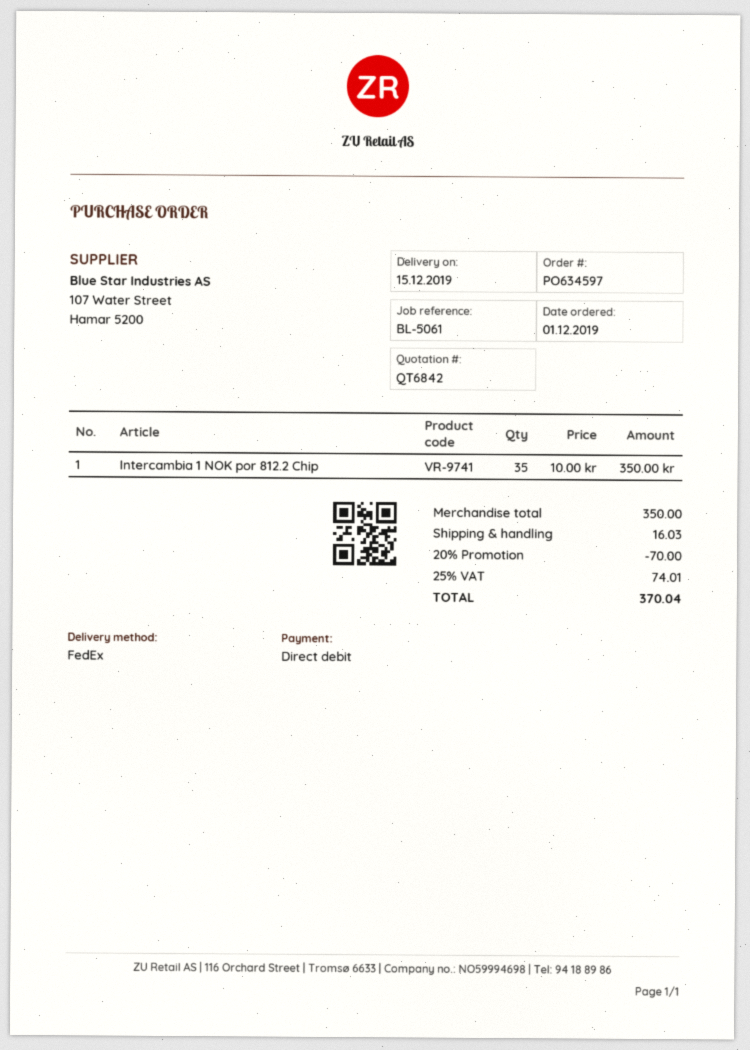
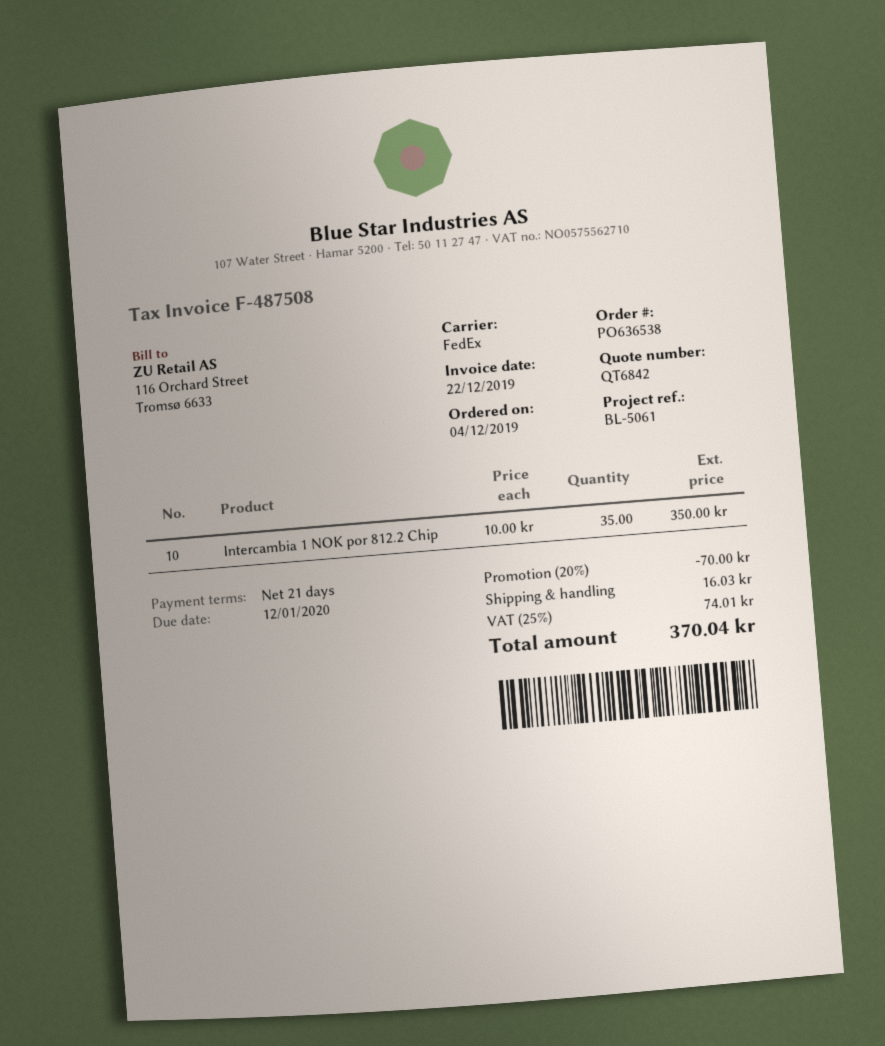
order number: PO634597 -> PO636538
order date: 2019-12-01 -> 2019-12-04

